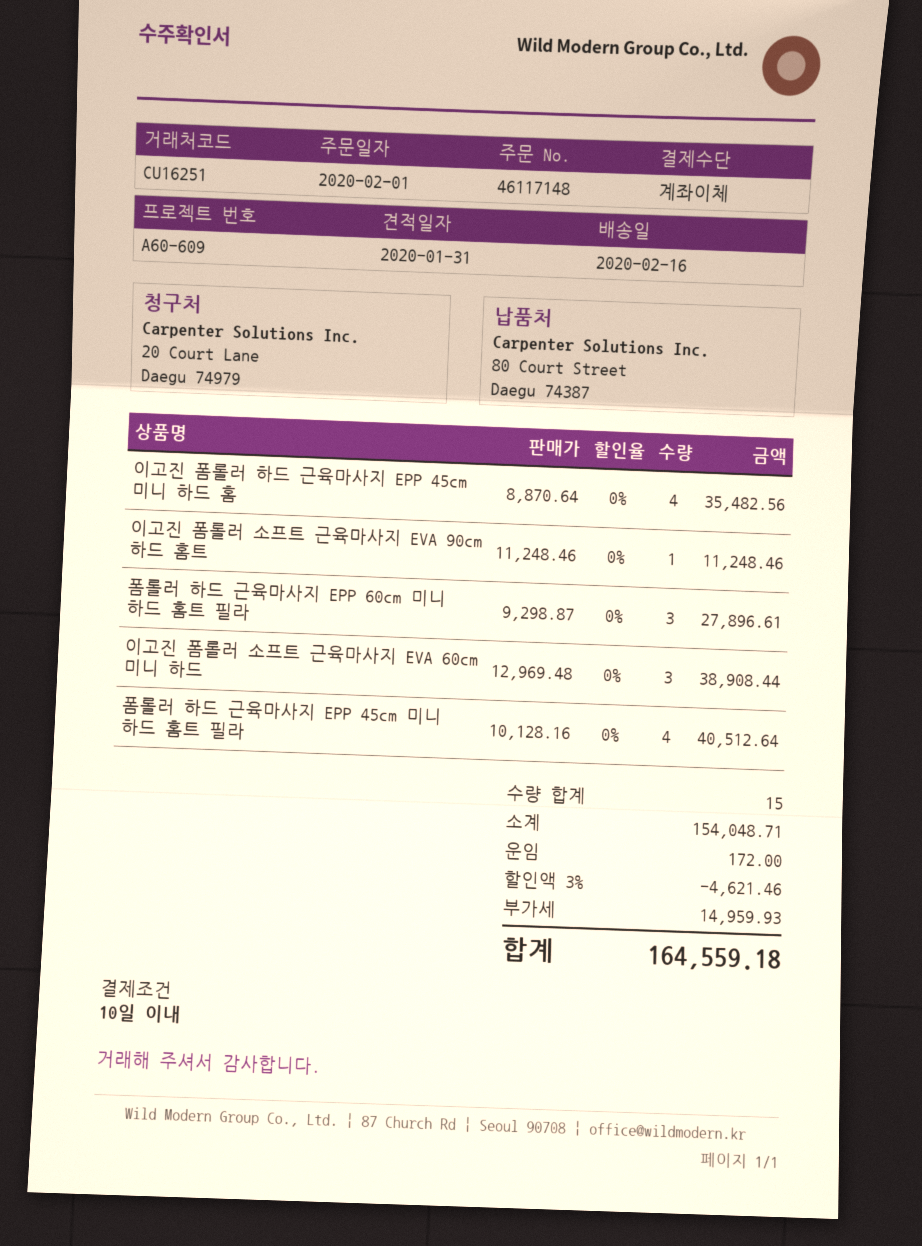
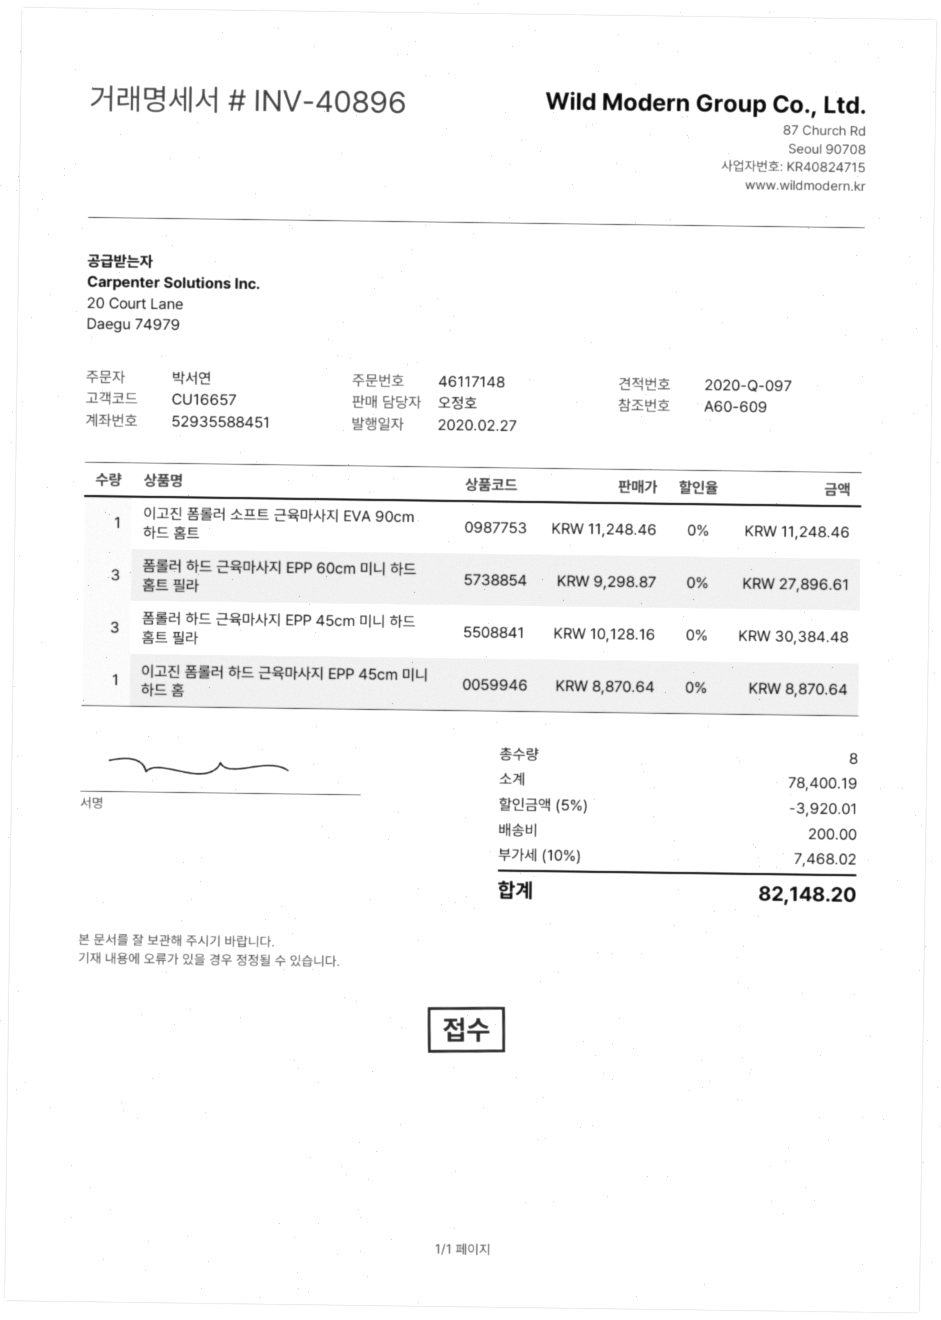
customer number: CU16251 -> CU16657
이고진 폼롤러 하드 근육마사지 EPP 45cm 미니 하드 홈: 4 x 8870.64 = 35482.56 -> 1 x 8870.64 = 8870.64
이고진 폼롤러 소프트 근육마사지 EVA 60cm 미니 하드: 3 x 12969.48 = 38908.44 -> none
폼롤러 하드 근육마사지 EPP 45cm 미니 하드 홈트 필라: 4 x 10128.16 = 40512.64 -> 3 x 10128.16 = 30384.48
total quantity: 15 -> 8
subtotal: 154048.71 -> 78400.19
discount: 3% = 4621.46 -> 5% = 3920.01
shipping: 172.00 -> 200.00
tax: 14959.93 -> 7468.02
total: 164559.18 -> 82148.20

